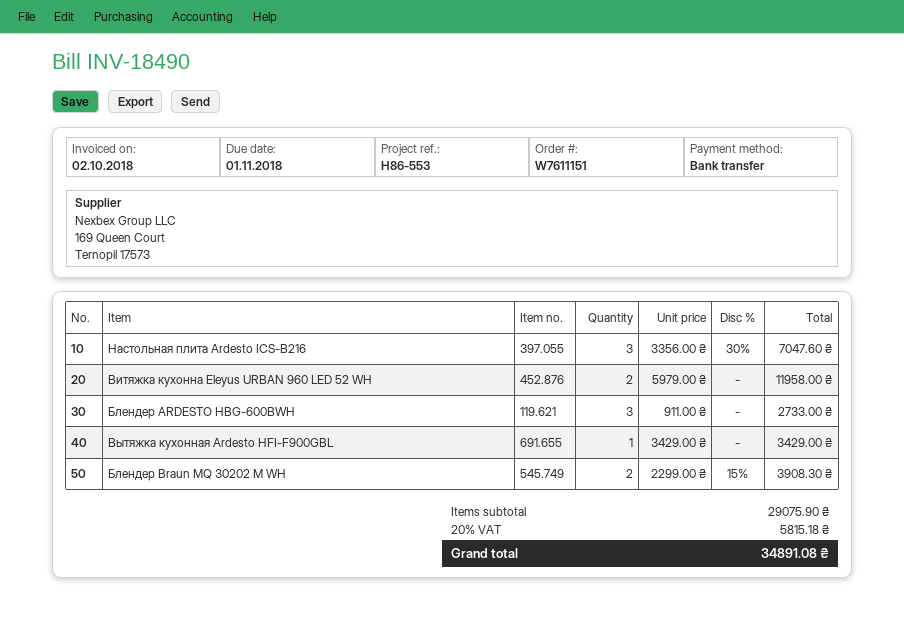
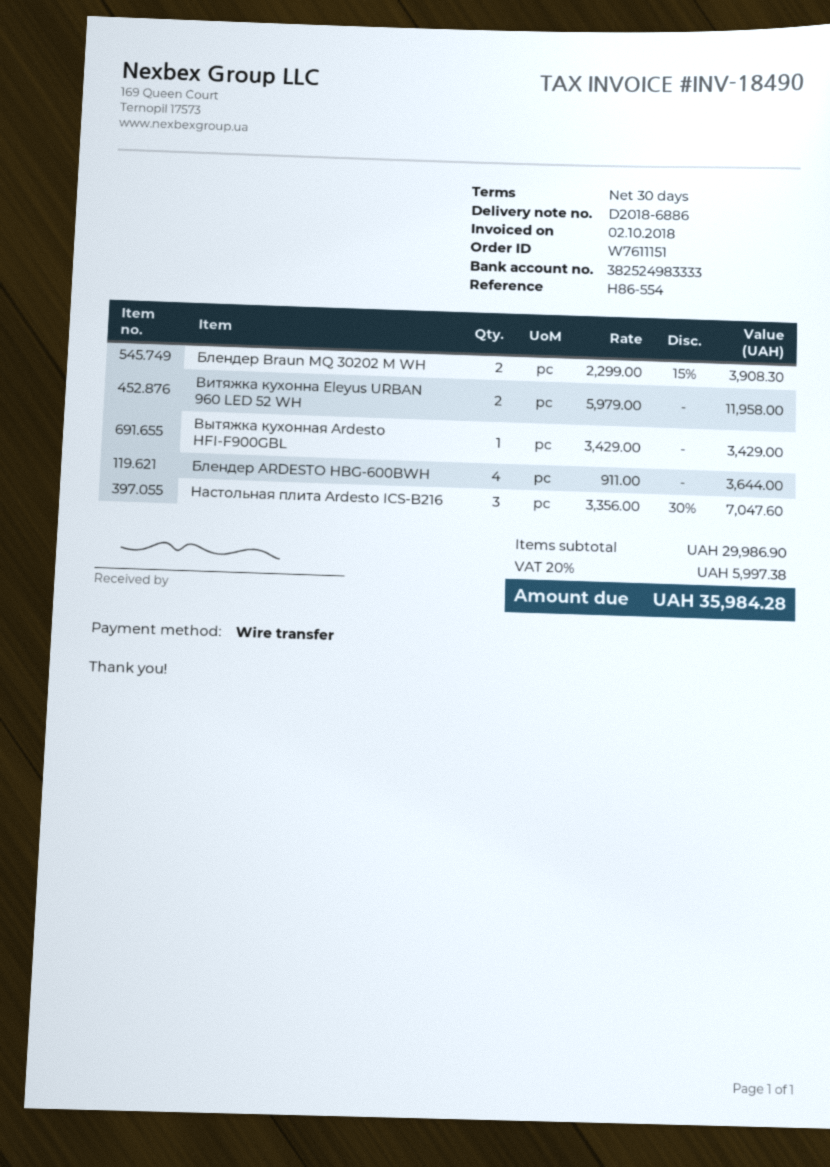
reference: H86-553 -> H86-554
Блендер ARDESTO HBG-600BWH: 3 x 911.00 = 2733.00 -> 4 x 911.00 = 3644.00
subtotal: 29075.90 -> 29986.90
tax: 20% = 5815.18 -> 20% = 5997.38
total: 34891.08 -> 35984.28

